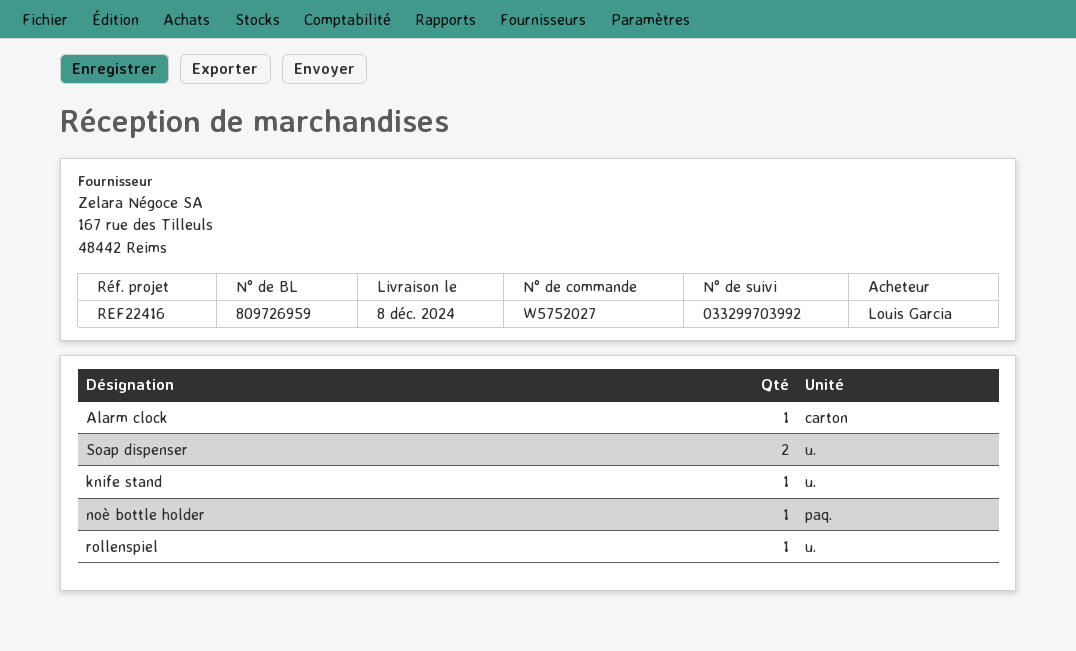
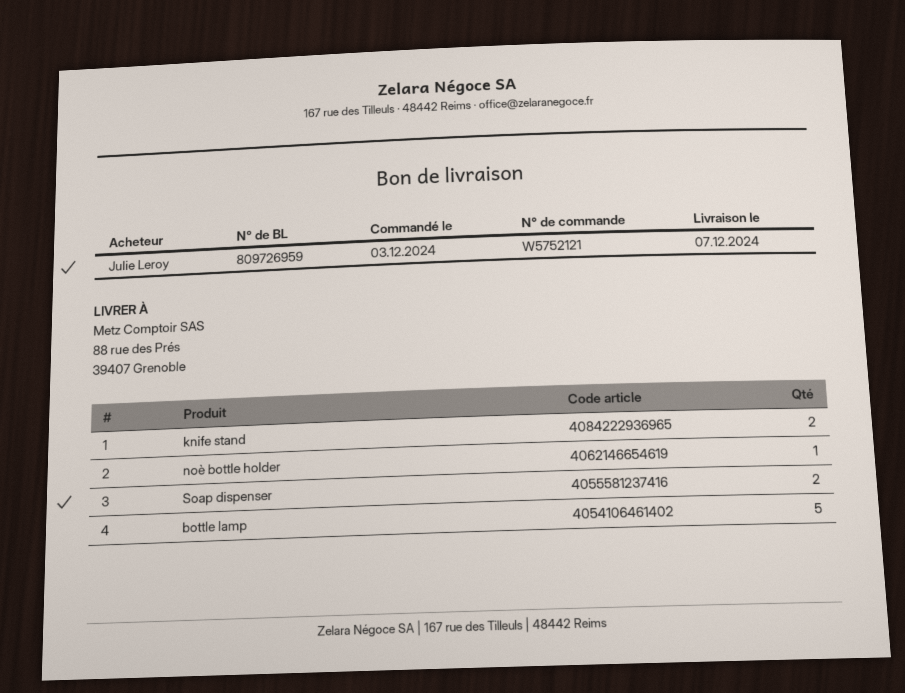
order number: W5752027 -> W5752121
delivery date: 2024-12-08 -> 2024-12-07
ordered by: Louis Garcia -> Julie Leroy
Alarm clock: 1 -> none
knife stand: 1 -> 2
rollenspiel: 1 -> none
bottle lamp: none -> 5

